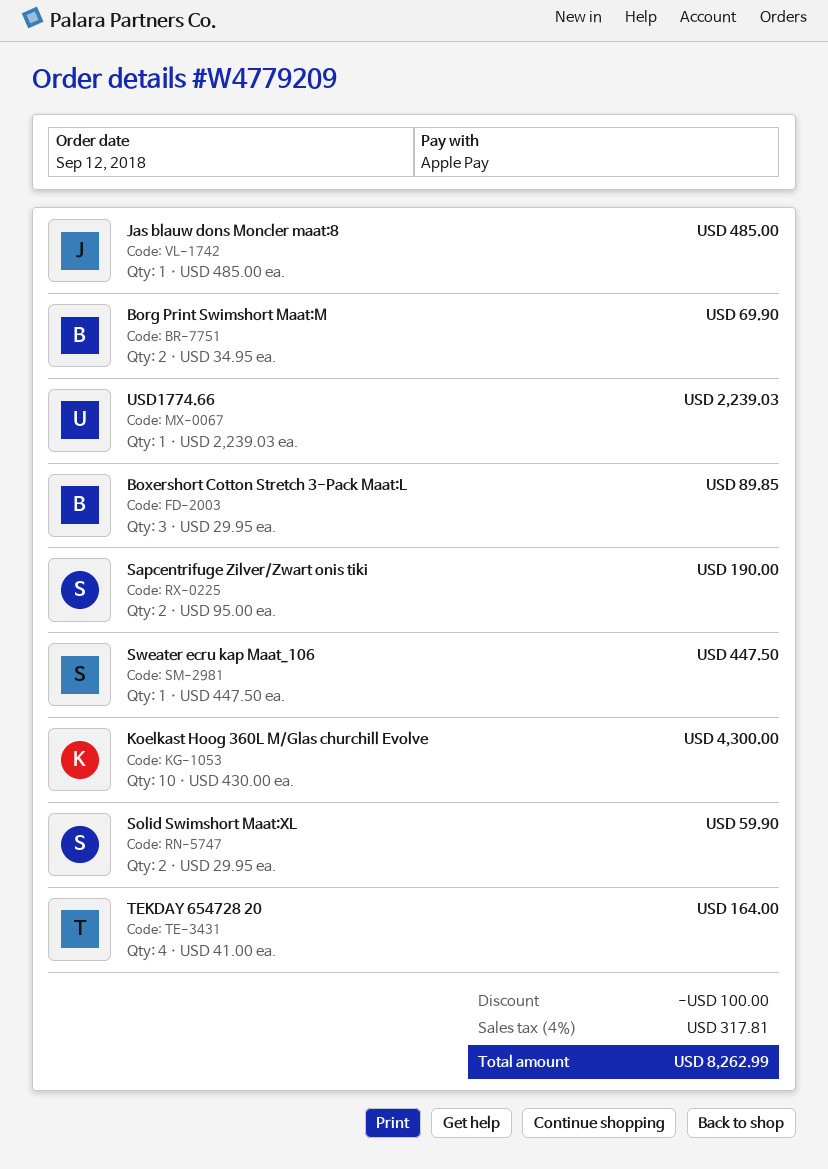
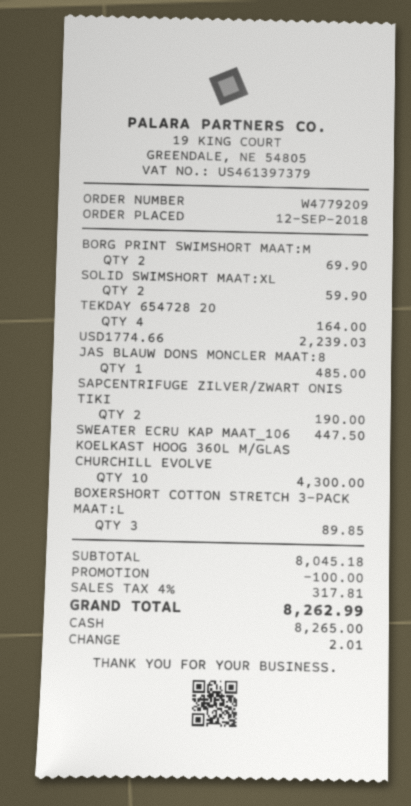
payment method: Apple Pay -> cash

